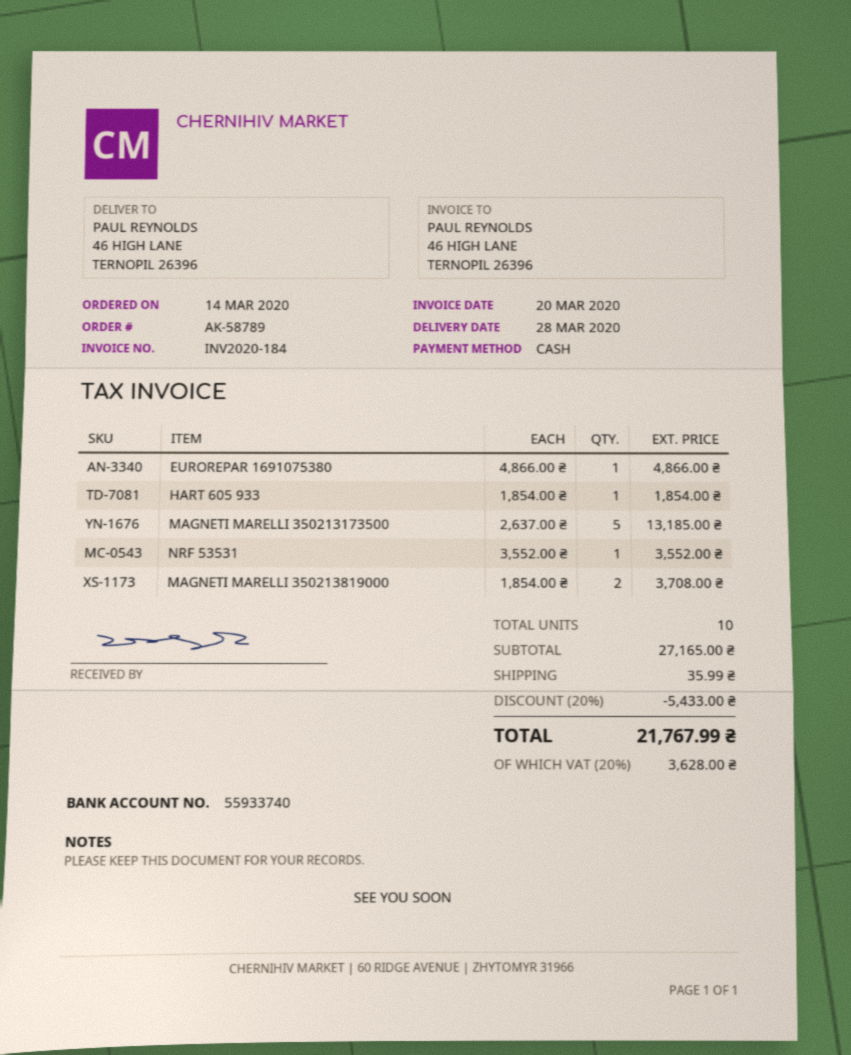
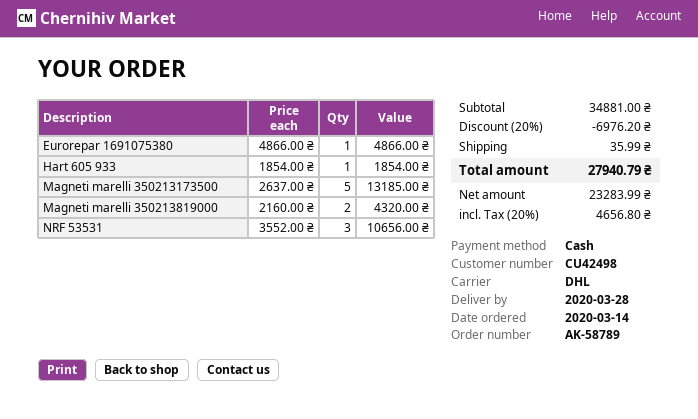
NRF 53531: 1 x 3552.00 = 3552.00 -> 3 x 3552.00 = 10656.00
MAGNETI MARELLI 350213819000: 2 x 1854.00 = 3708.00 -> 2 x 2160.00 = 4320.00
subtotal: 27165.00 -> 34881.00
discount: 20% = 5433.00 -> 20% = 6976.20
tax: 20% = 3628.00 -> 20% = 4656.80
total: 21767.99 -> 27940.79

